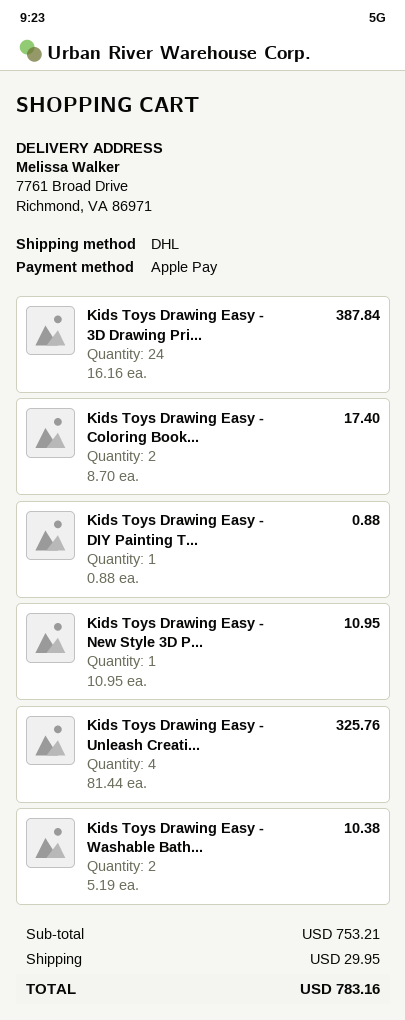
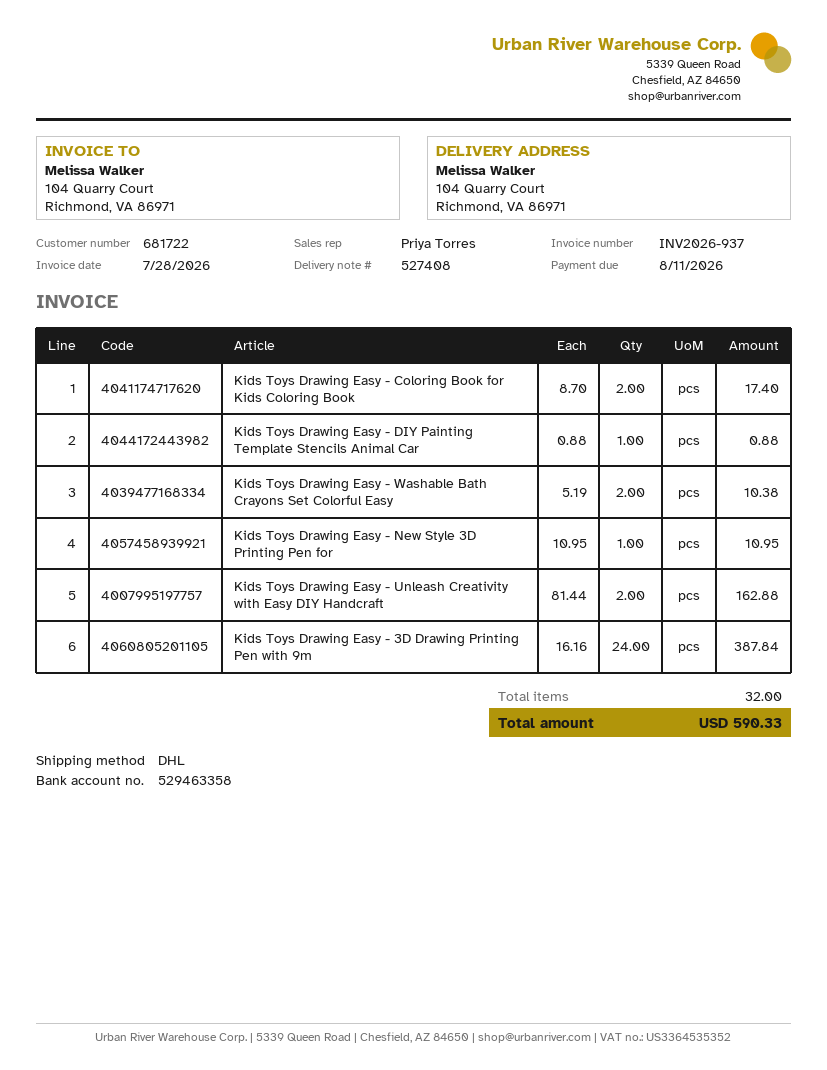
ship to: 7761 Broad Drive, Richmond, VA 86971 -> 104 Quarry Court, Richmond, VA 86971
Kids Toys Drawing Easy - Unleash Creati...: 4 x 81.44 = 325.76 -> 2 x 81.44 = 162.88
shipping: 29.95 -> none
total: 783.16 -> 590.33

